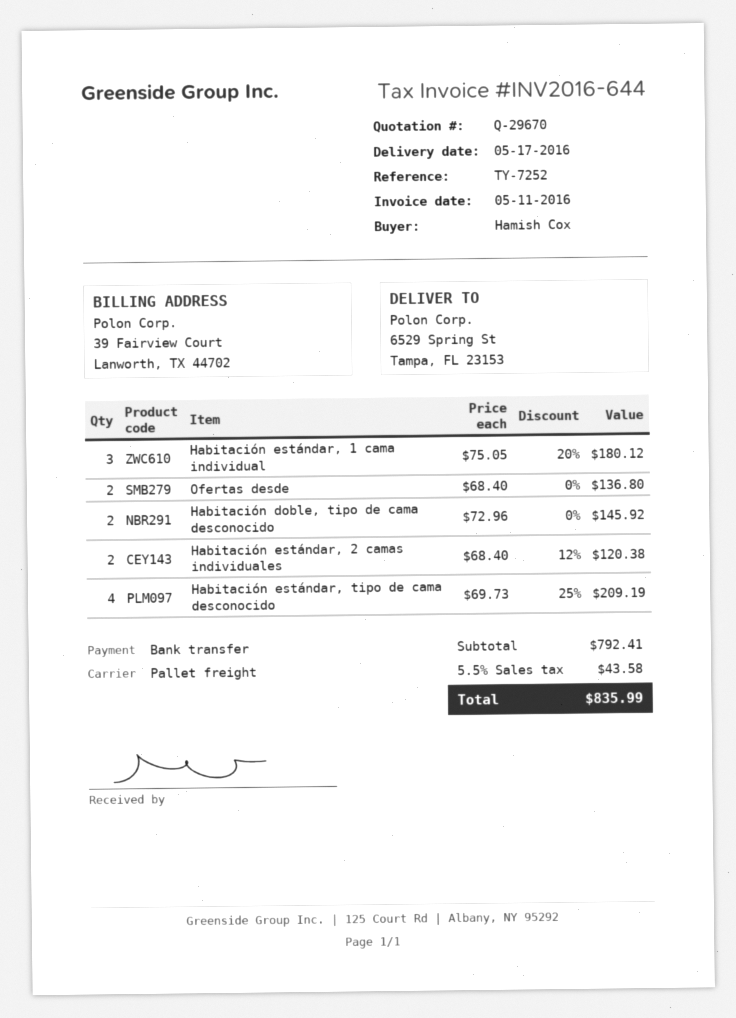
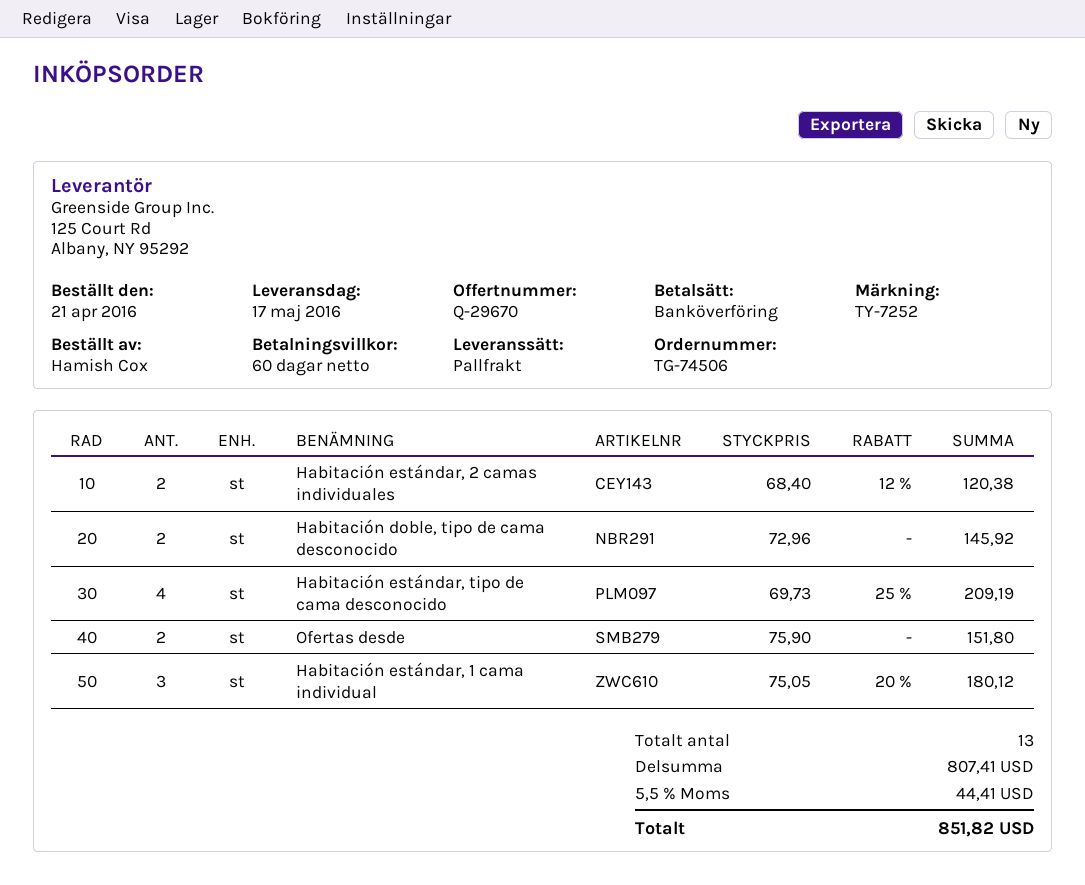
Ofertas desde: 2 x 68.40 = 136.80 -> 2 x 75.90 = 151.80
subtotal: 792.41 -> 807.41
tax: 5.5% = 43.58 -> 5.5% = 44.41
total: 835.99 -> 851.82

